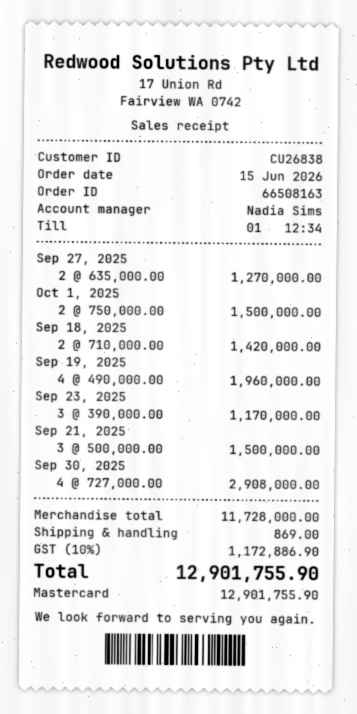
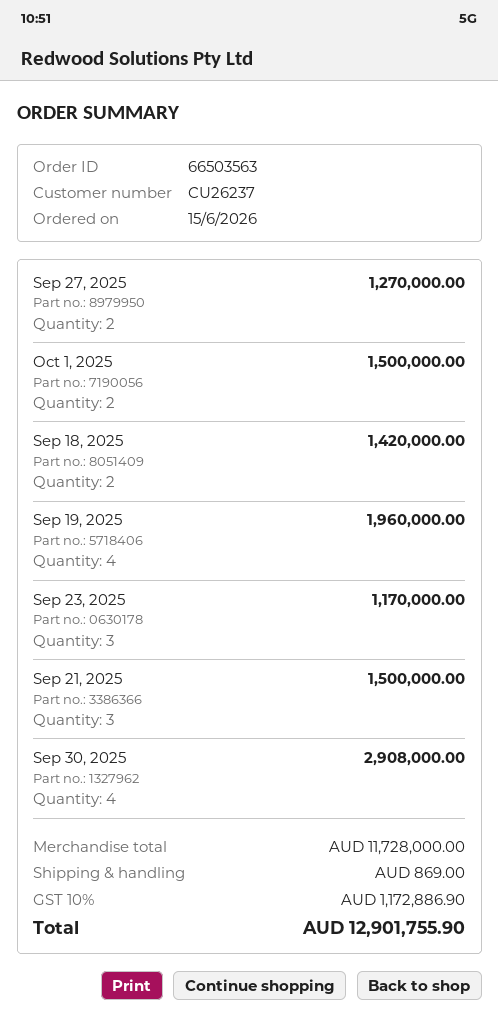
order number: 66508163 -> 66503563
customer number: CU26838 -> CU26237

